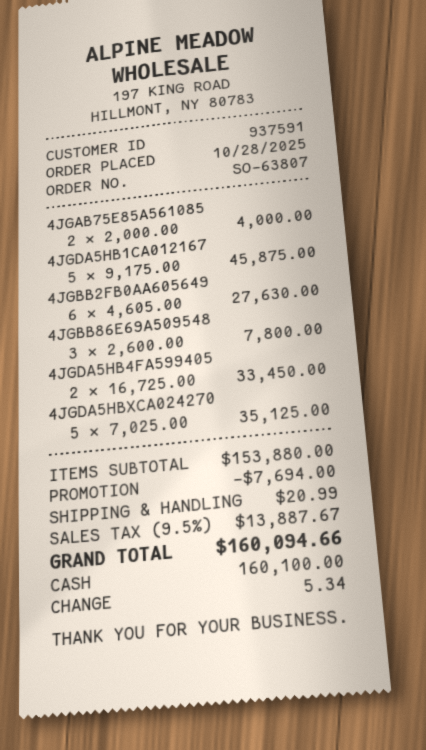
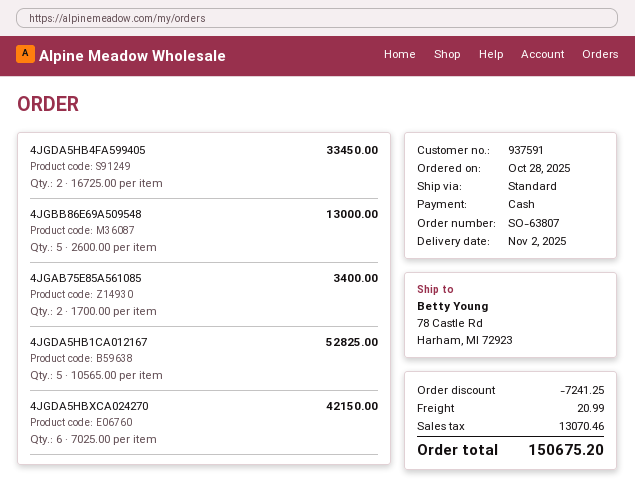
4JGAB75E85A561085: 2 x 2000.00 = 4000.00 -> 2 x 1700.00 = 3400.00
4JGDA5HB1CA012167: 5 x 9175.00 = 45875.00 -> 5 x 10565.00 = 52825.00
4JGBB2FB0AA605649: 6 x 4605.00 = 27630.00 -> none
4JGBB86E69A509548: 3 x 2600.00 = 7800.00 -> 5 x 2600.00 = 13000.00
4JGDA5HBXCA024270: 5 x 7025.00 = 35125.00 -> 6 x 7025.00 = 42150.00
discount: 7694.00 -> 7241.25
tax: 13887.67 -> 13070.46
total: 160094.66 -> 150675.20

